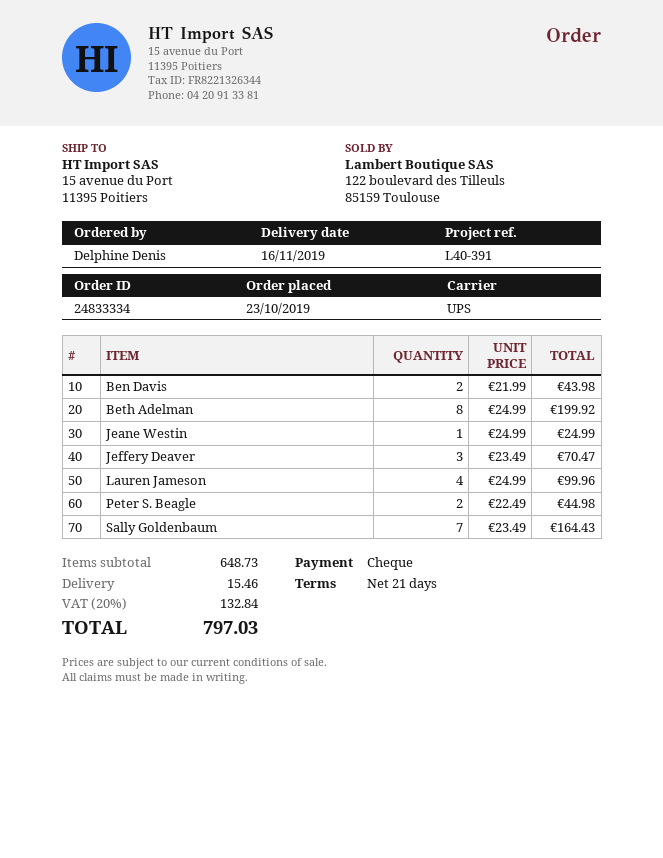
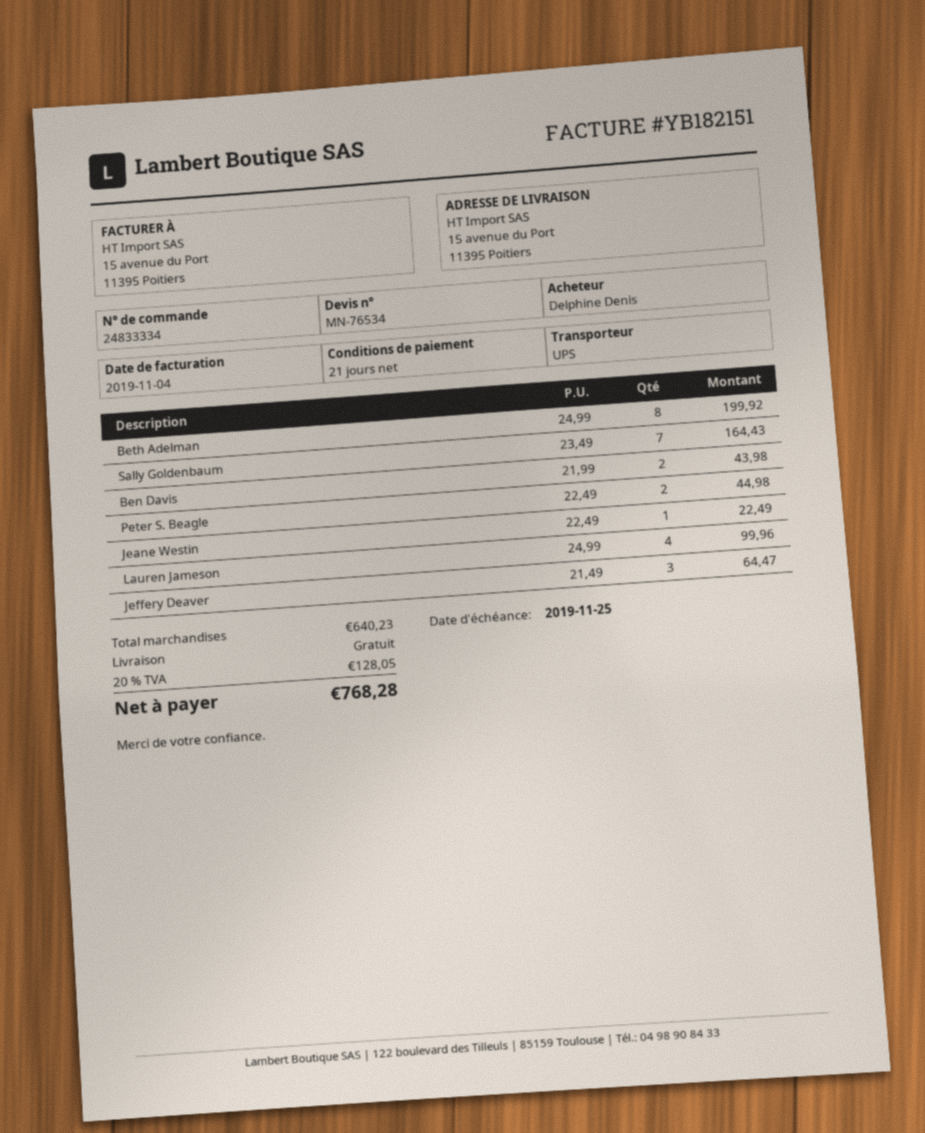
Jeane Westin: 1 x 24.99 = 24.99 -> 1 x 22.49 = 22.49
Jeffery Deaver: 3 x 23.49 = 70.47 -> 3 x 21.49 = 64.47
subtotal: 648.73 -> 640.23
shipping: 15.46 -> 0.00
tax: 20% = 132.84 -> 20% = 128.05
total: 797.03 -> 768.28

